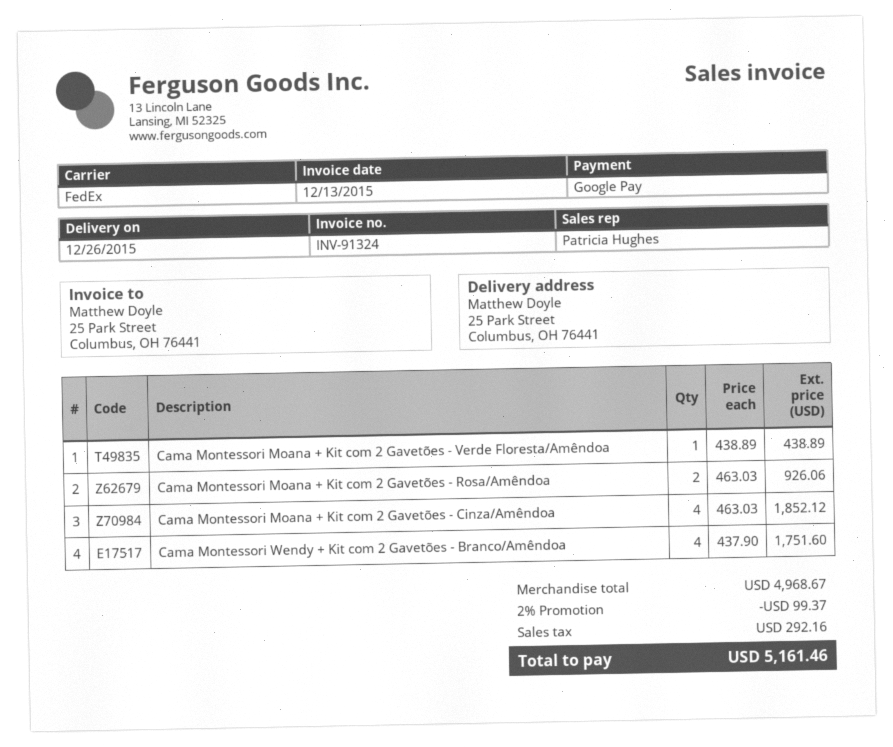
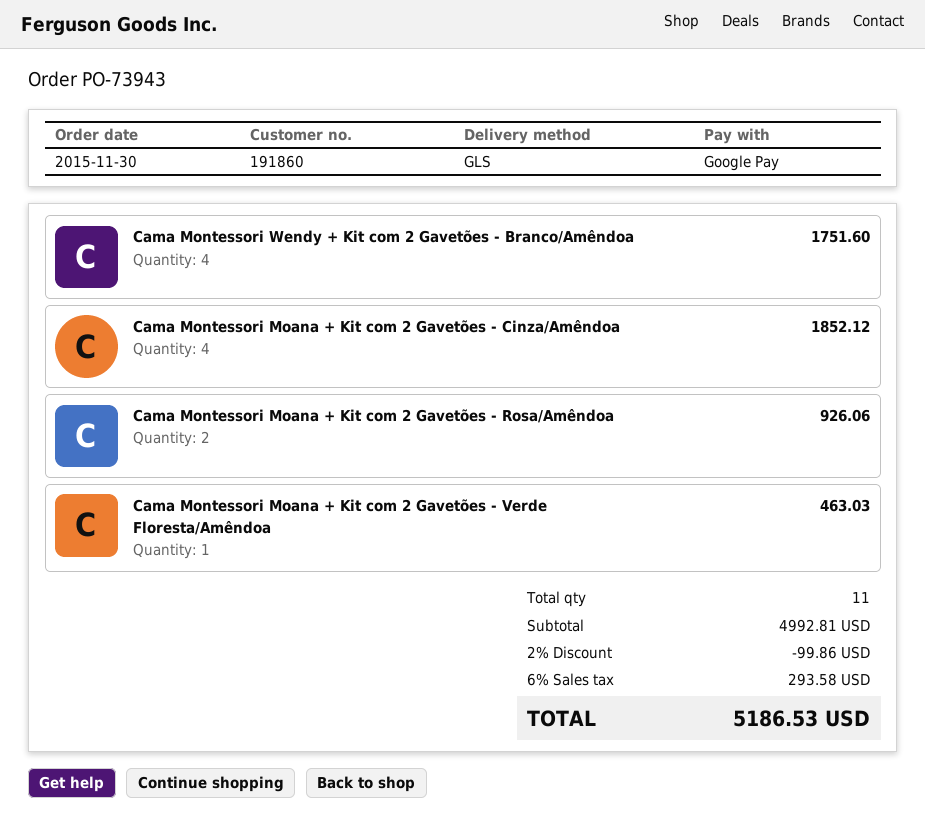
shipping method: FedEx -> GLS
Cama Montessori Moana + Kit com 2 Gavetões - Verde Floresta/Amêndoa: 1 for 438.89 -> 1 for 463.03
subtotal: 4968.67 -> 4992.81
discount: 2% = 99.37 -> 2% = 99.86
tax: 292.16 -> 293.58
total: 5161.46 -> 5186.53

